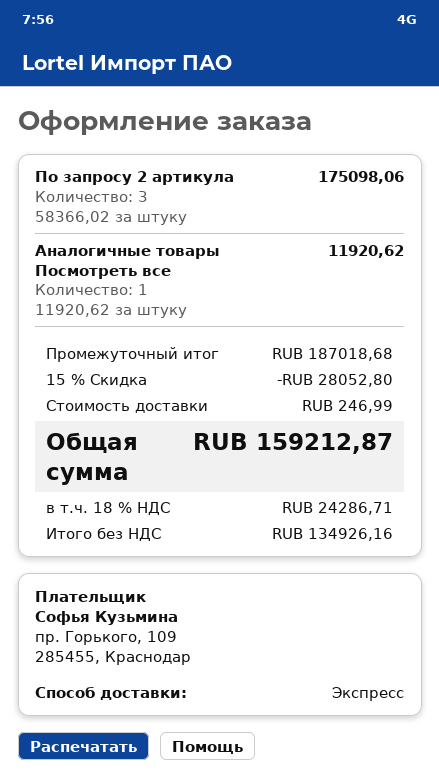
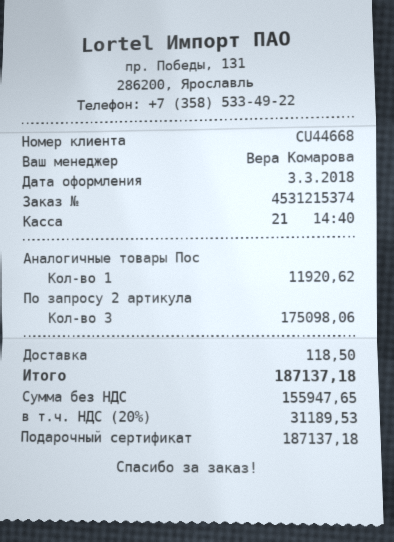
discount: 15% = 28052.80 -> none
shipping: 246.99 -> 118.50
net: 134926.16 -> 155947.65
tax: 18% = 24286.71 -> 20% = 31189.53
total: 159212.87 -> 187137.18

